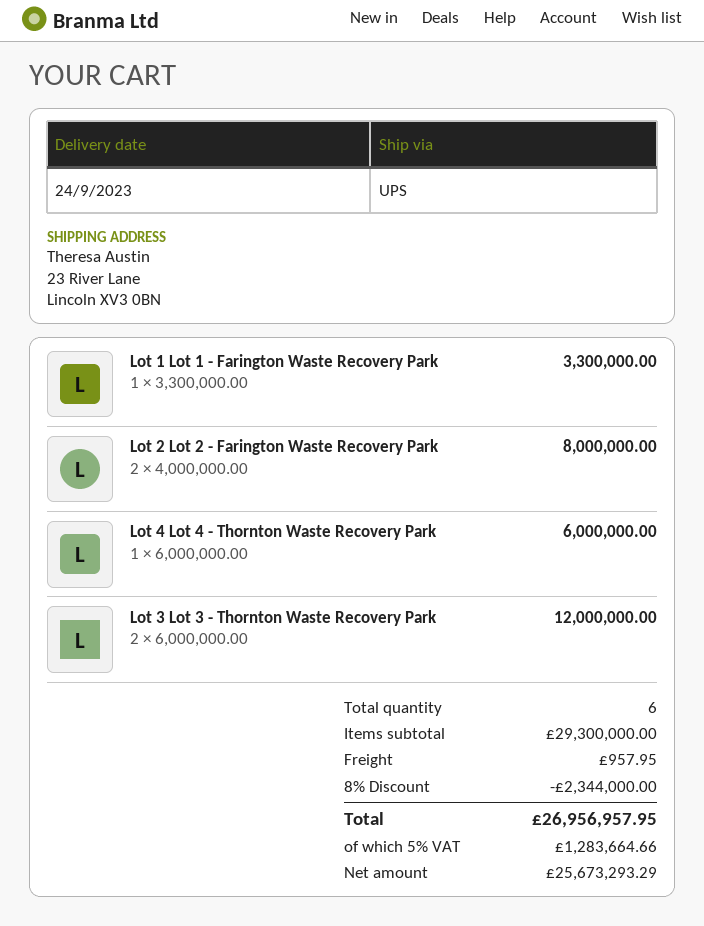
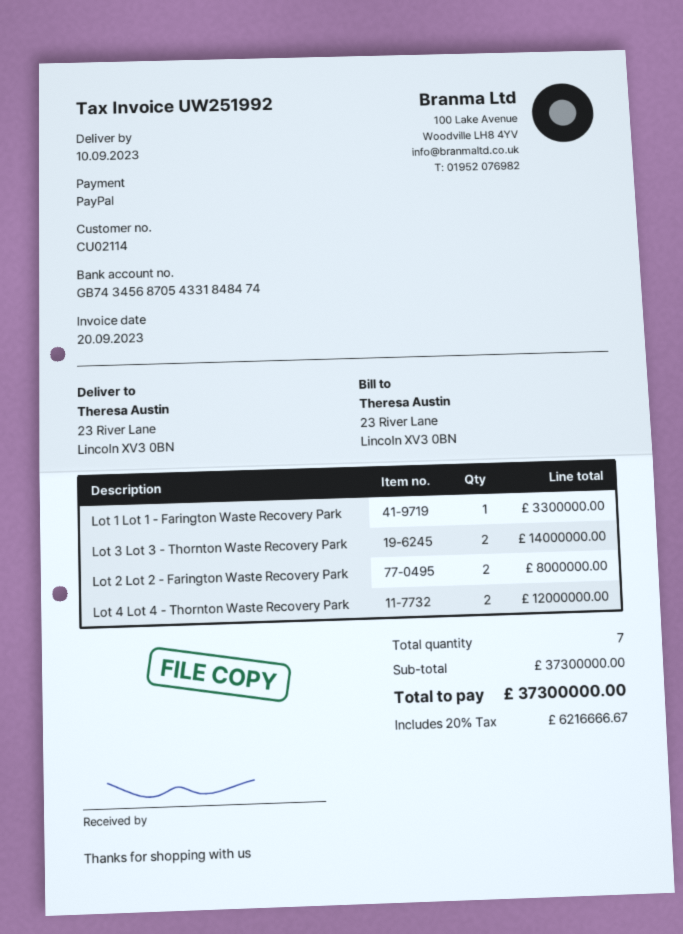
delivery date: 2023-09-24 -> 2023-09-10
Lot 4 Lot 4 - Thornton Waste Recovery Park: 1 for 6000000.00 -> 2 for 12000000.00
Lot 3 Lot 3 - Thornton Waste Recovery Park: 2 for 12000000.00 -> 2 for 14000000.00
total quantity: 6 -> 7
subtotal: 29300000.00 -> 37300000.00
discount: 8% = 2344000.00 -> none
shipping: 957.95 -> none
tax: 5% = 1283664.66 -> 20% = 6216666.67
total: 26956957.95 -> 37300000.00

